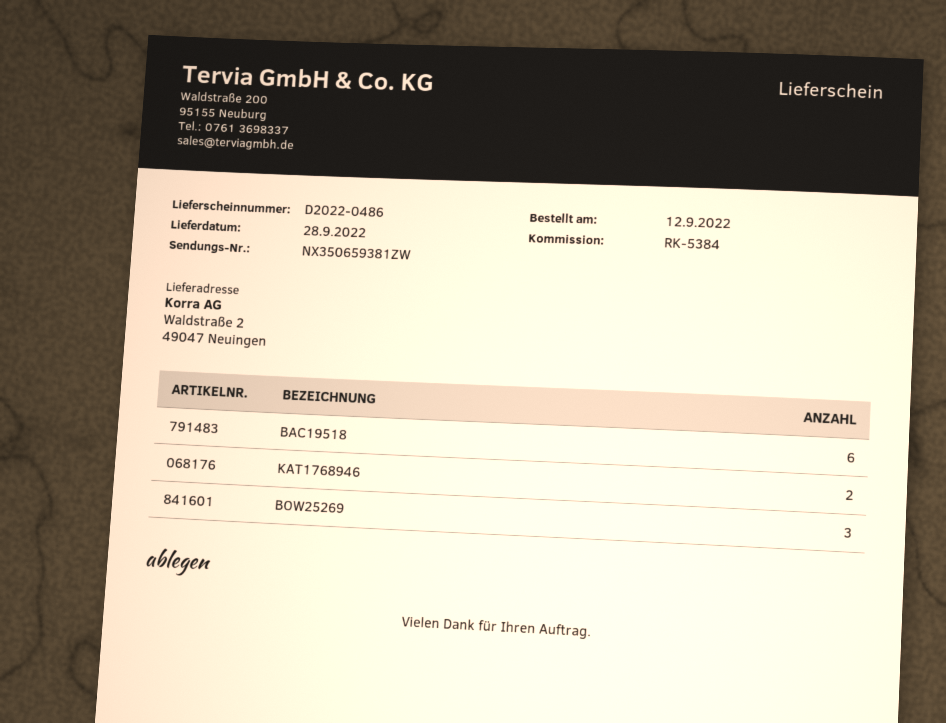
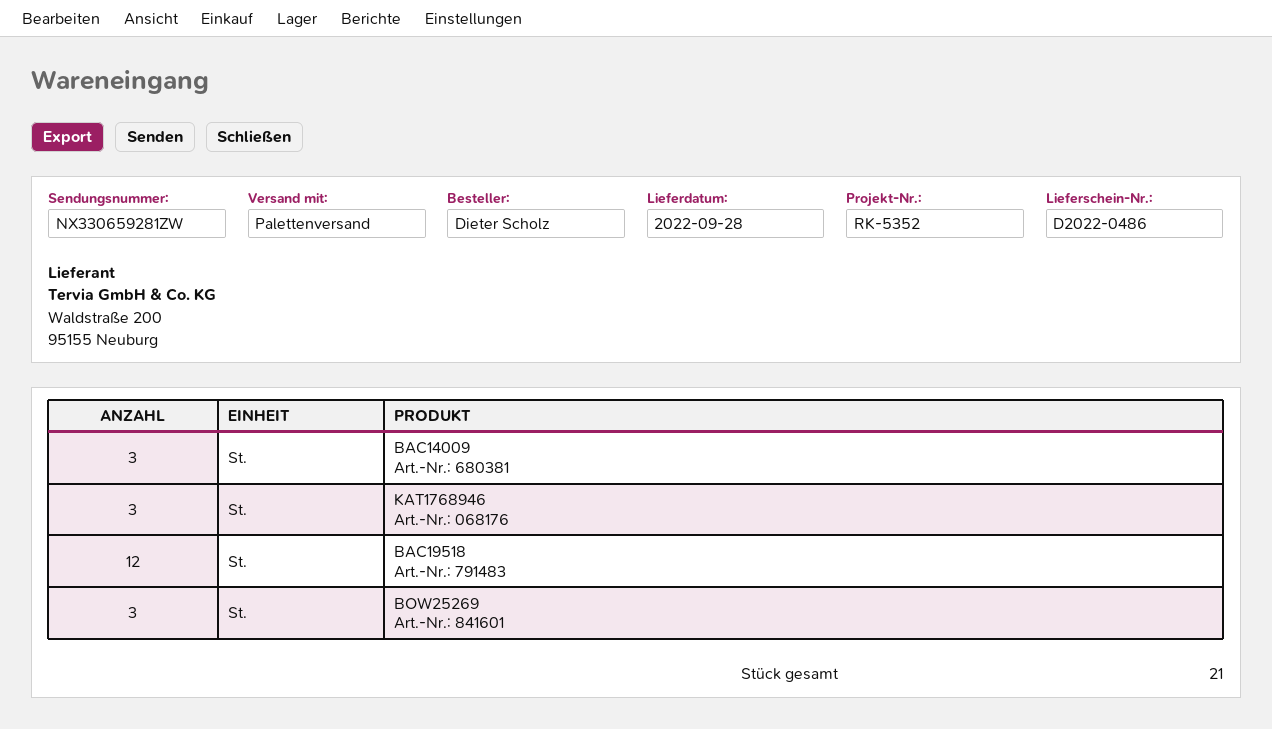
reference: RK-5384 -> RK-5352
tracking number: NX350659381ZW -> NX330659281ZW
BAC19518: 6 -> 12
KAT1768946: 2 -> 3
BAC14009: none -> 3

